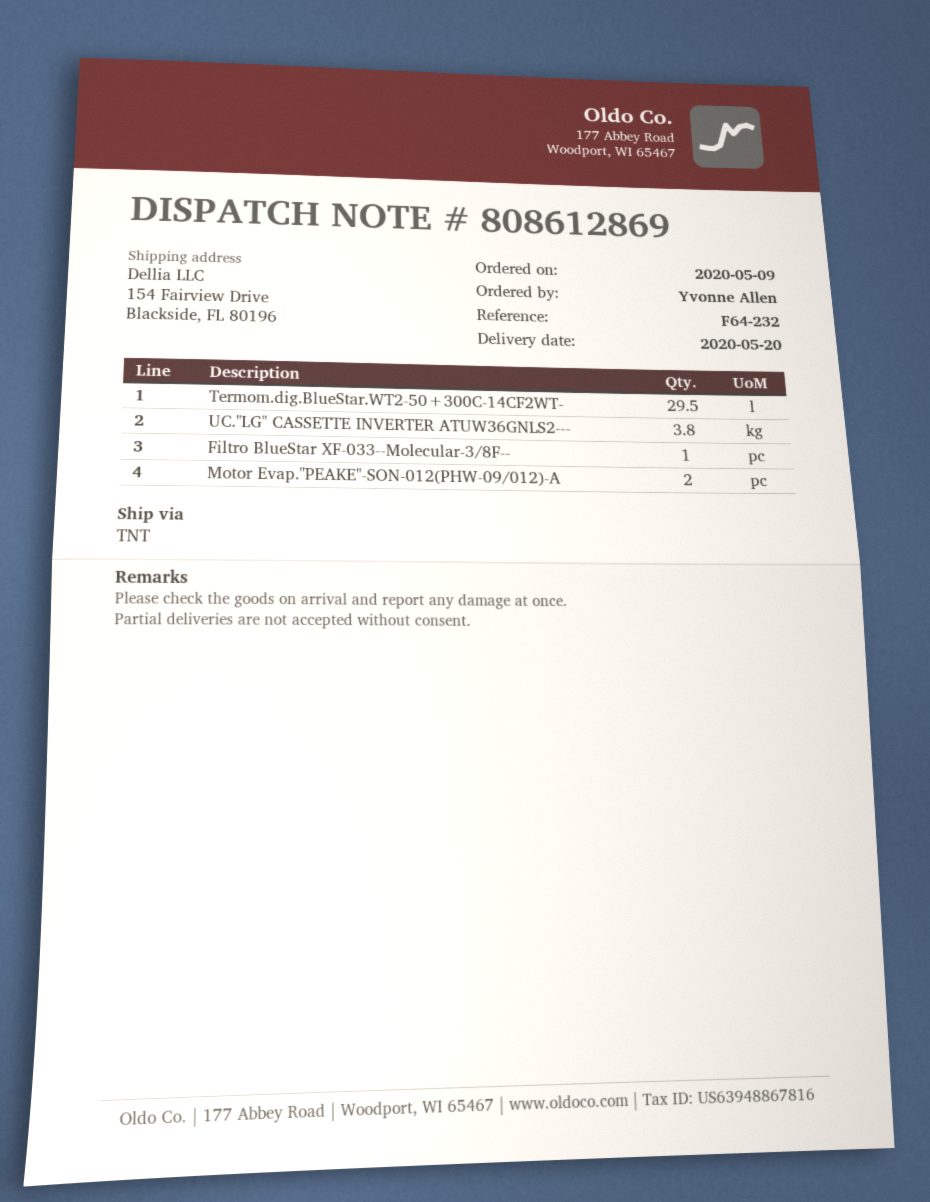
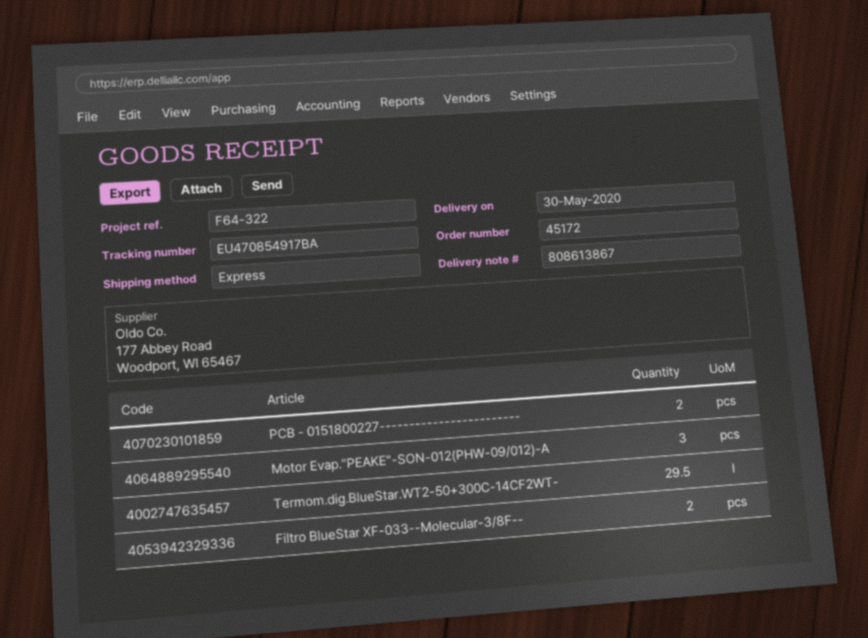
delivery note number: 808612869 -> 808613867
delivery date: 2020-05-20 -> 2020-05-30
reference: F64-232 -> F64-322
shipping method: TNT -> express
UC."LG" CASSETTE INVERTER ATUW36GNLS2---: 3.8 -> none
Filtro BlueStar XF-033--Molecular-3/8F--: 1 -> 2
Motor Evap."PEAKE"-SON-012(PHW-09/012)-A: 2 -> 3
PCB - 0151800227------------------------: none -> 2

